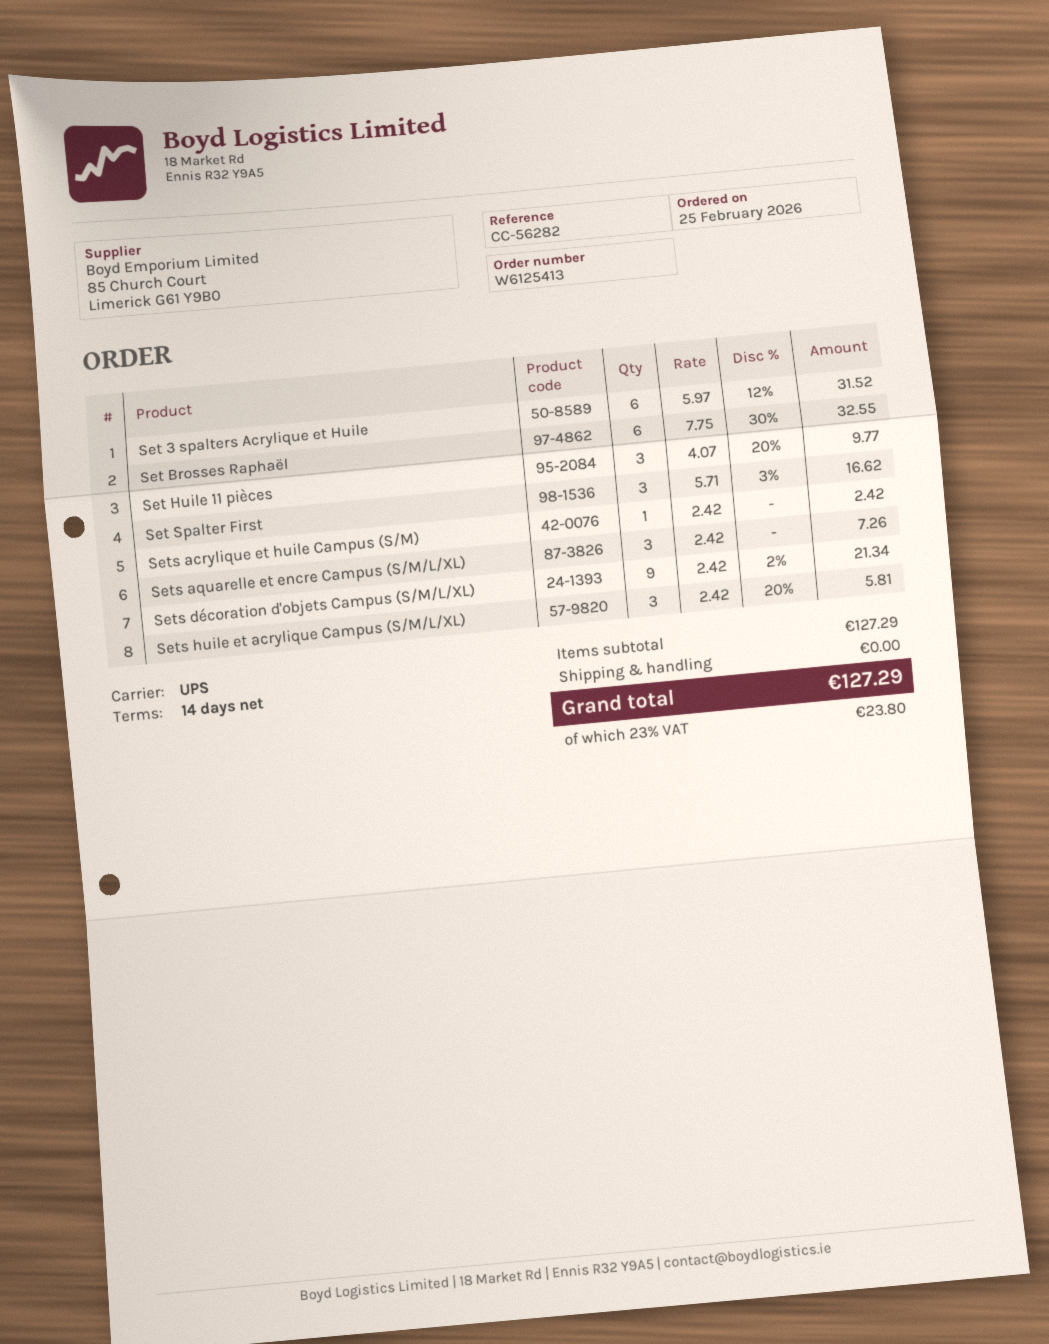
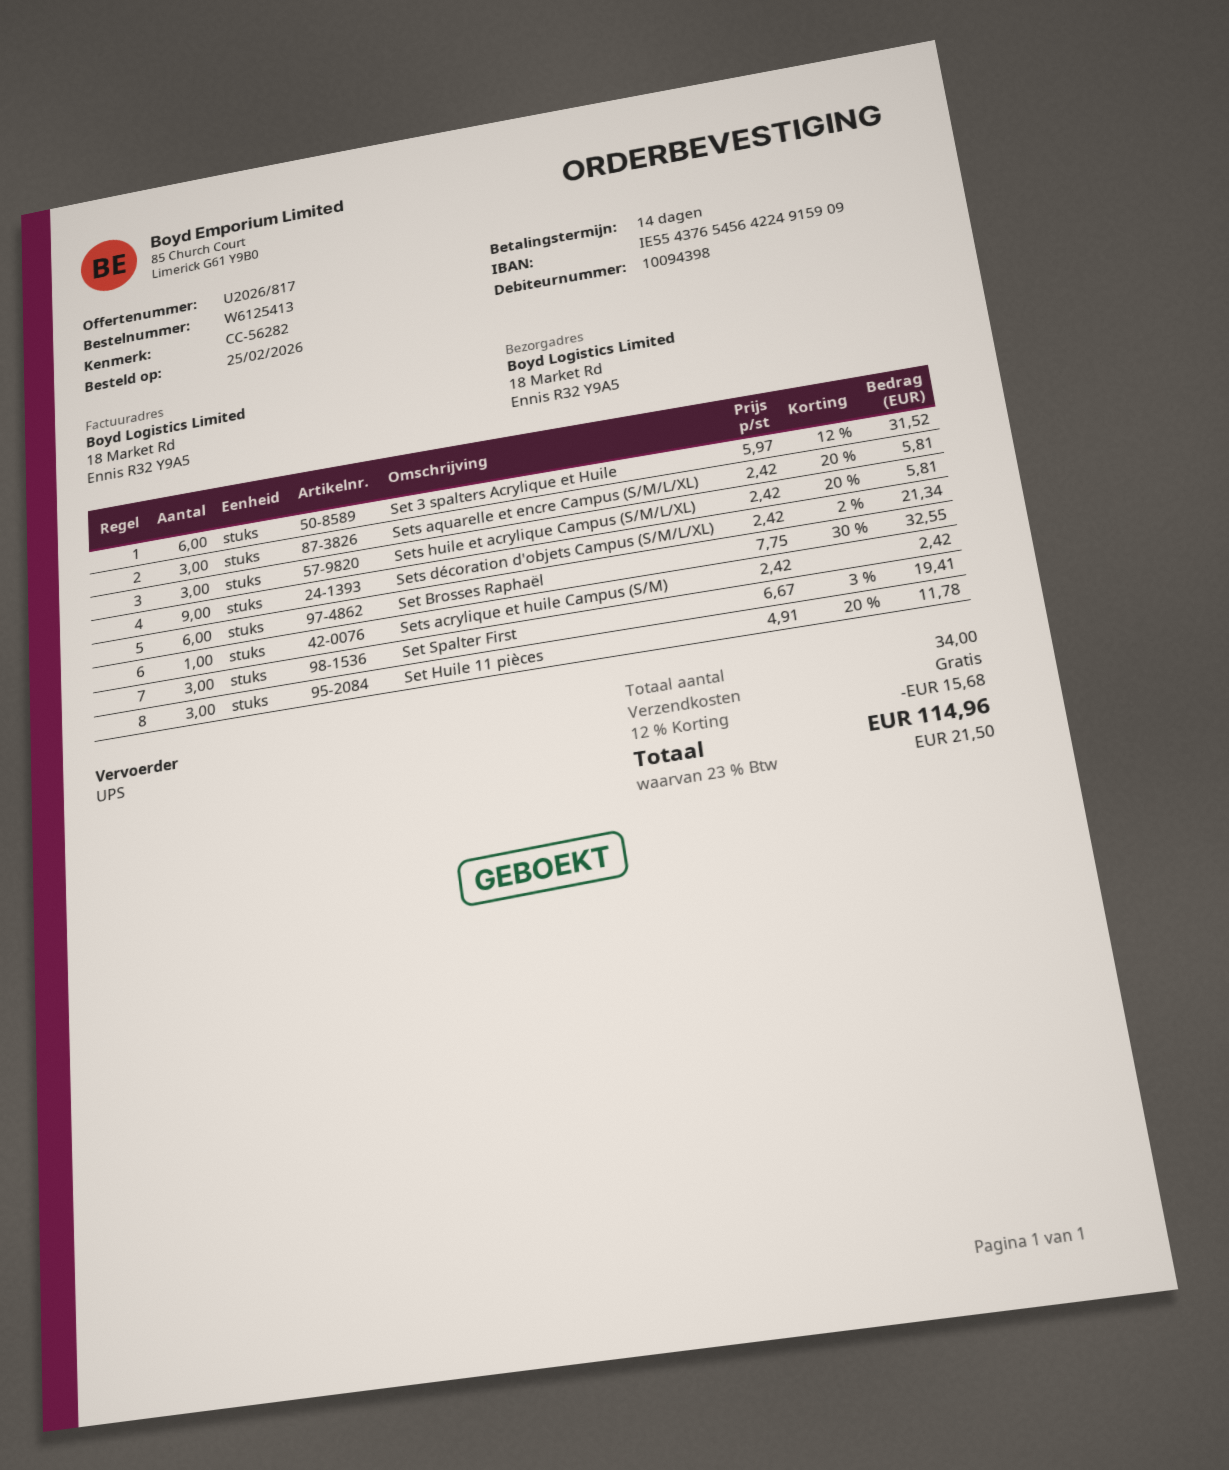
Set Huile 11 pièces: 3 x 4.07 - 20% = 9.77 -> 3 x 4.91 - 20% = 11.78
Set Spalter First: 3 x 5.71 - 3% = 16.62 -> 3 x 6.67 - 3% = 19.41
Sets aquarelle et encre Campus (S/M/L/XL): 3 x 2.42 = 7.26 -> 3 x 2.42 - 20% = 5.81
discount: none -> 12% = 15.68
tax: 23% = 23.80 -> 23% = 21.50
total: 127.29 -> 114.96

